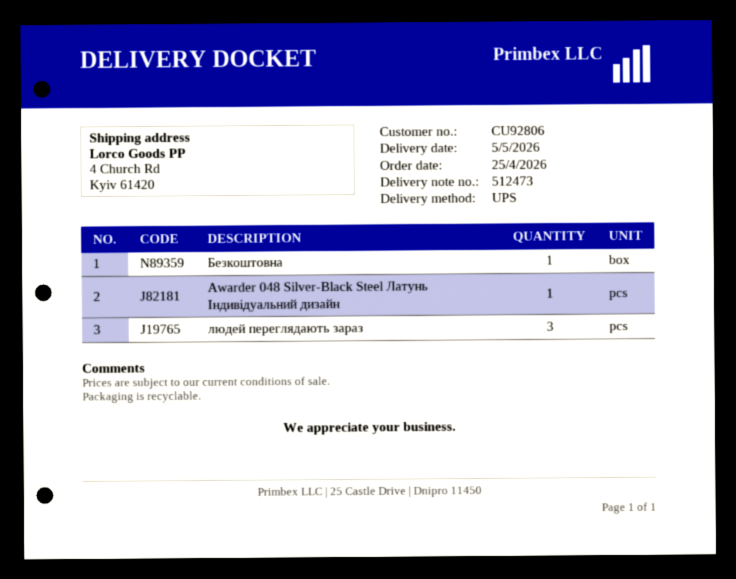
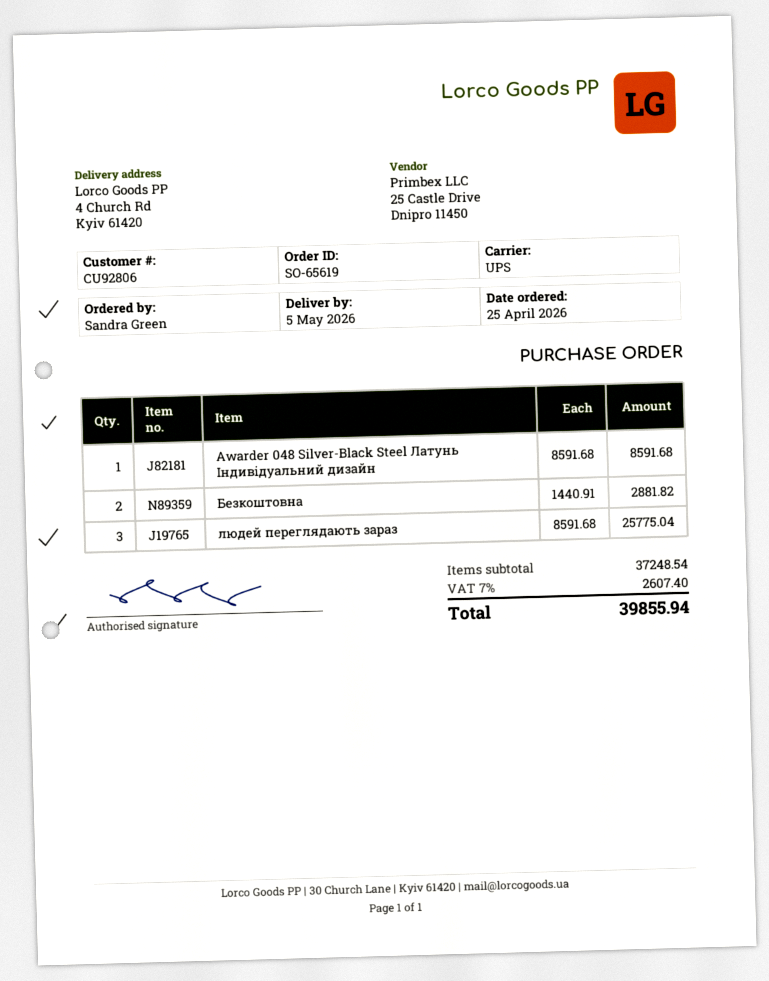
Безкоштовна: 1 -> 2

